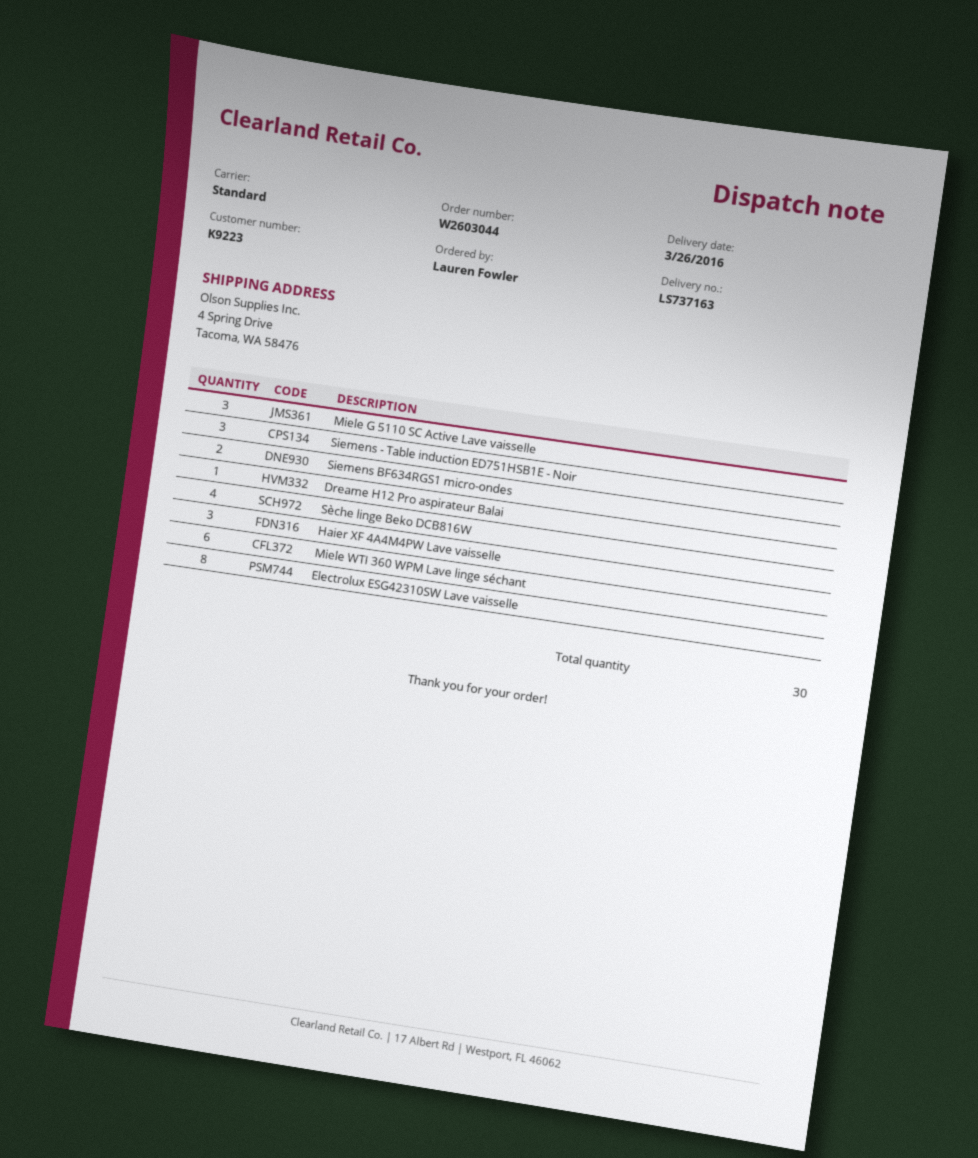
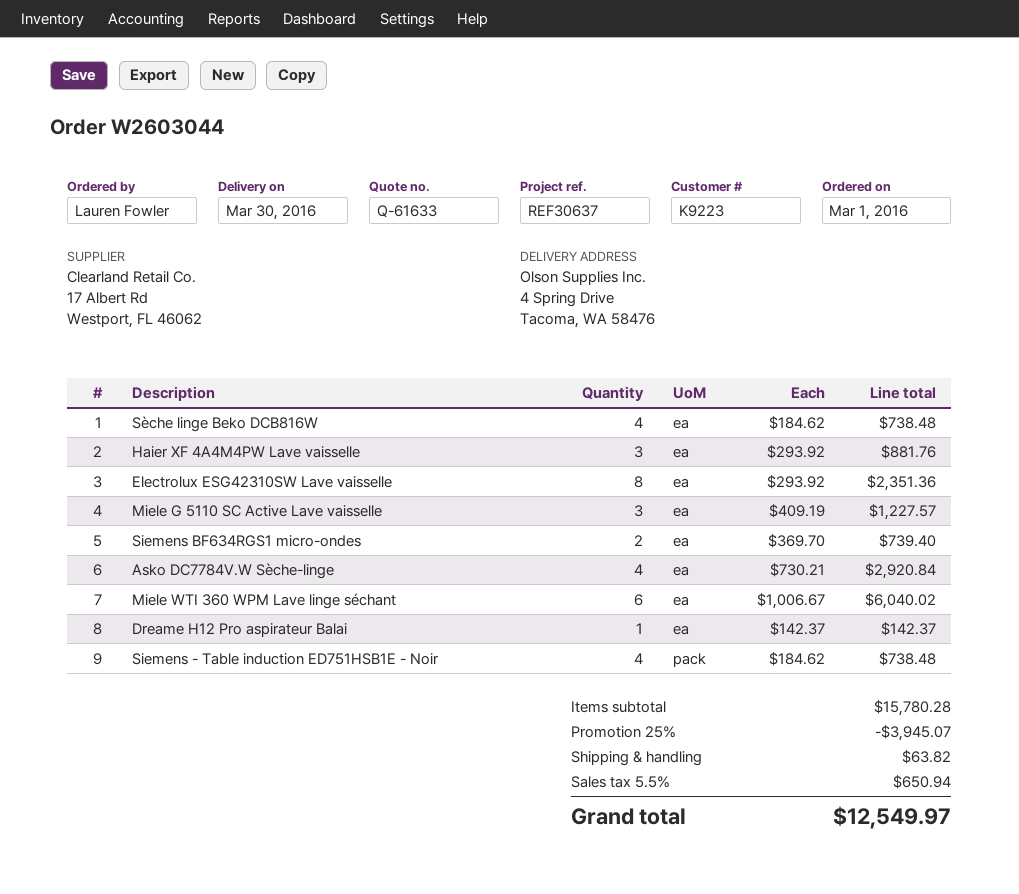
delivery date: 2016-03-26 -> 2016-03-30
Siemens - Table induction ED751HSB1E - Noir: 3 -> 4
Asko DC7784V.W Sèche-linge: none -> 4

